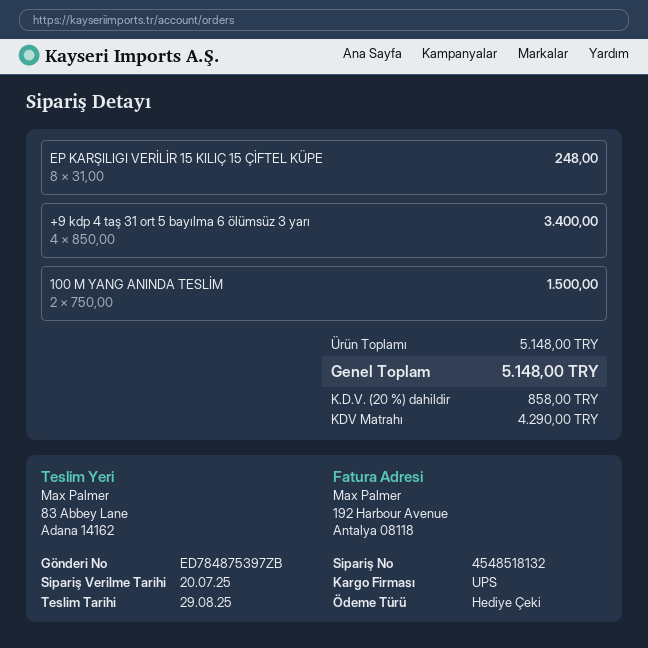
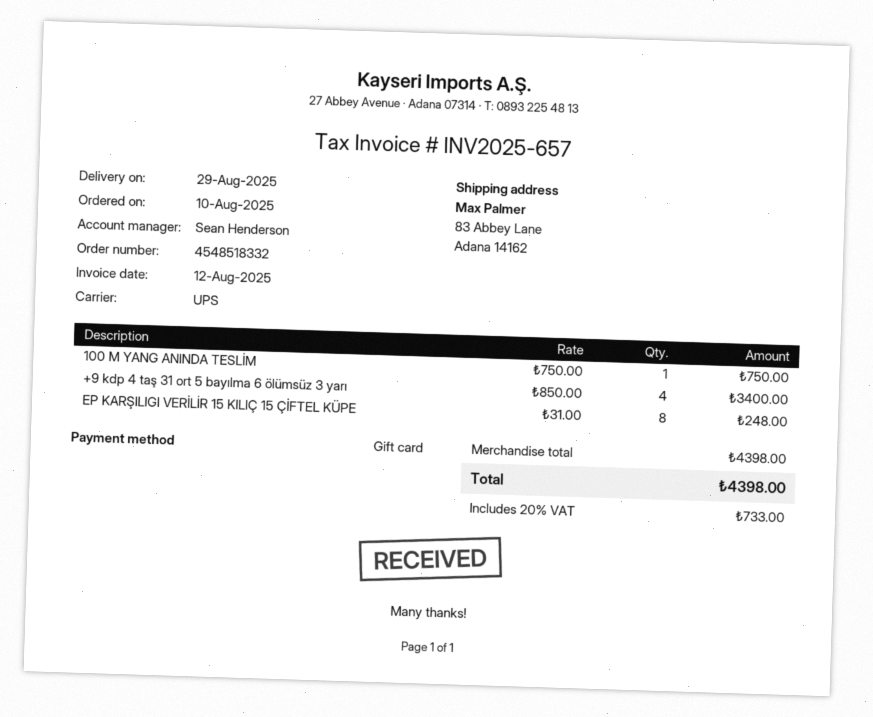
order number: 4548518132 -> 4548518332
order date: 2025-07-20 -> 2025-08-10
100 M YANG ANINDA TESLİM: 2 x 750.00 = 1500.00 -> 1 x 750.00 = 750.00
subtotal: 5148.00 -> 4398.00
tax: 20% = 858.00 -> 20% = 733.00
total: 5148.00 -> 4398.00

